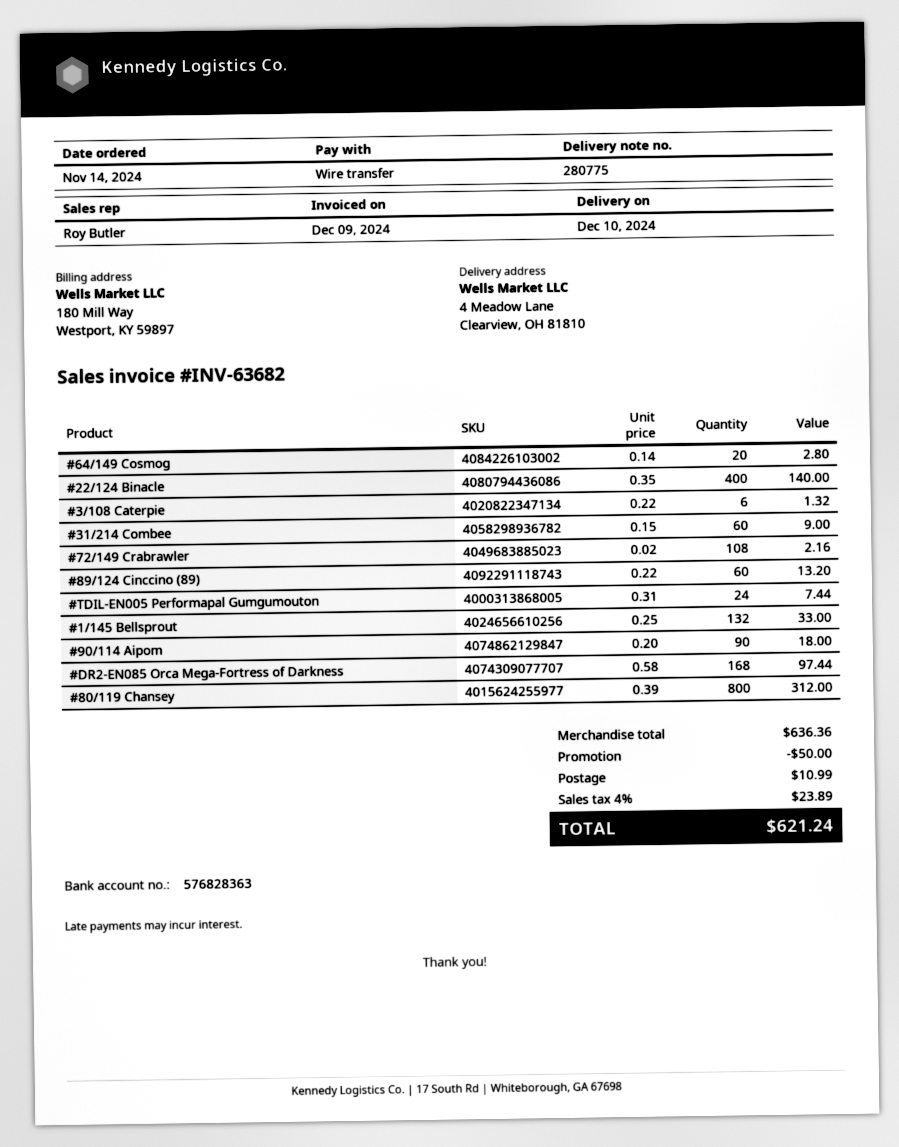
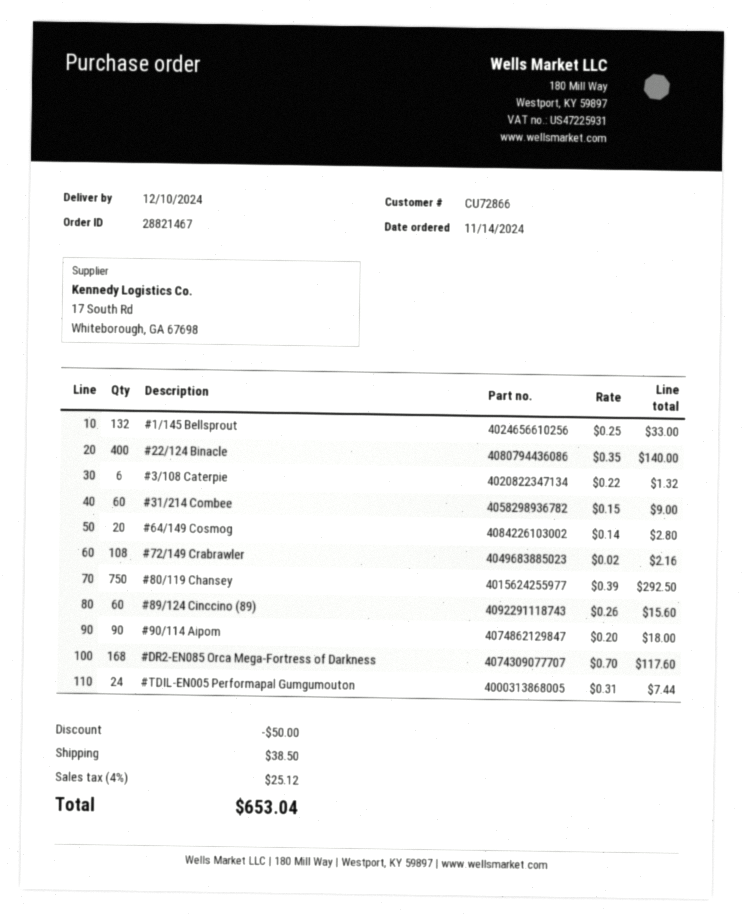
#89/124 Cinccino (89): 60 x 0.22 = 13.20 -> 60 x 0.26 = 15.60
#DR2-EN085 Orca Mega-Fortress of Darkness: 168 x 0.58 = 97.44 -> 168 x 0.70 = 117.60
#80/119 Chansey: 800 x 0.39 = 312.00 -> 750 x 0.39 = 292.50
shipping: 10.99 -> 38.50
tax: 4% = 23.89 -> 4% = 25.12
total: 621.24 -> 653.04

